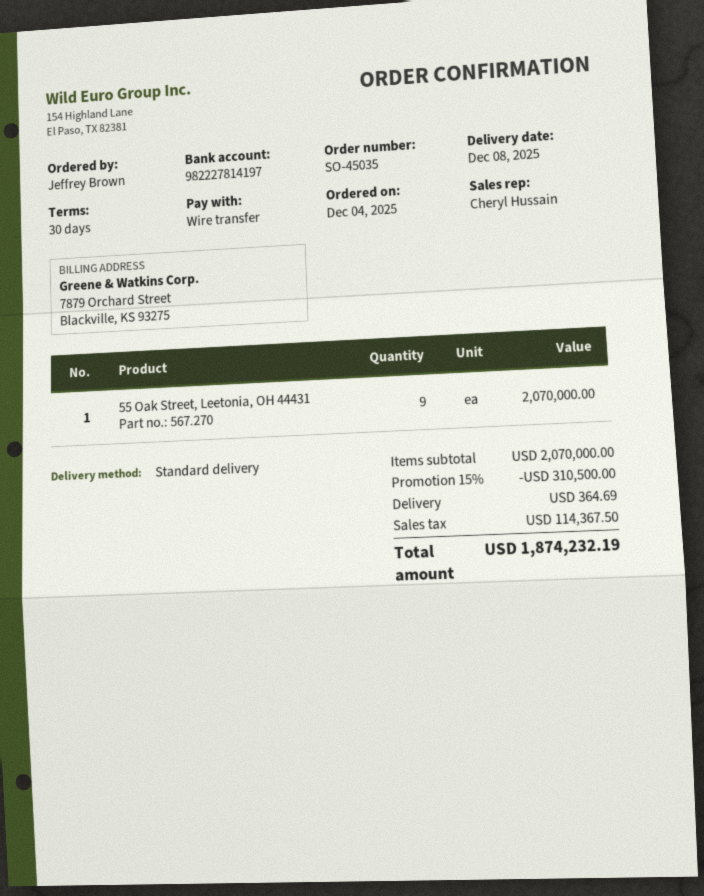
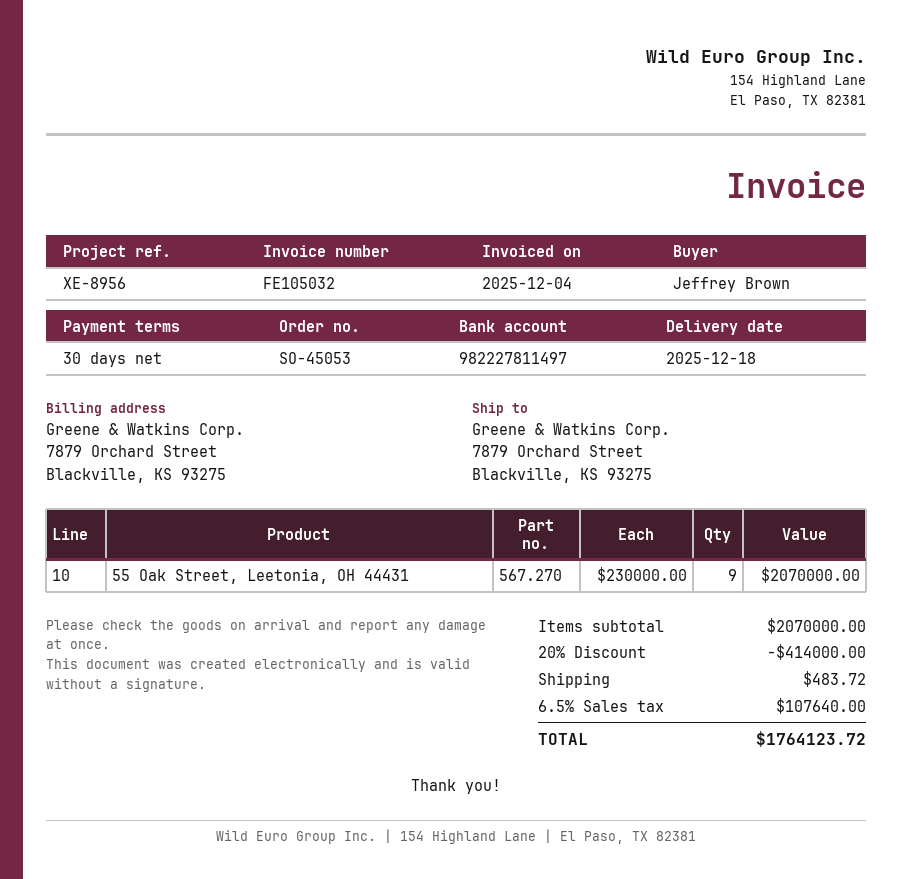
order number: SO-45035 -> SO-45053
delivery date: 2025-12-08 -> 2025-12-18
bank account: 982227814197 -> 982227811497
discount: 15% = 310500.00 -> 20% = 414000.00
shipping: 364.69 -> 483.72
tax: 114367.50 -> 107640.00
total: 1874232.19 -> 1764123.72

